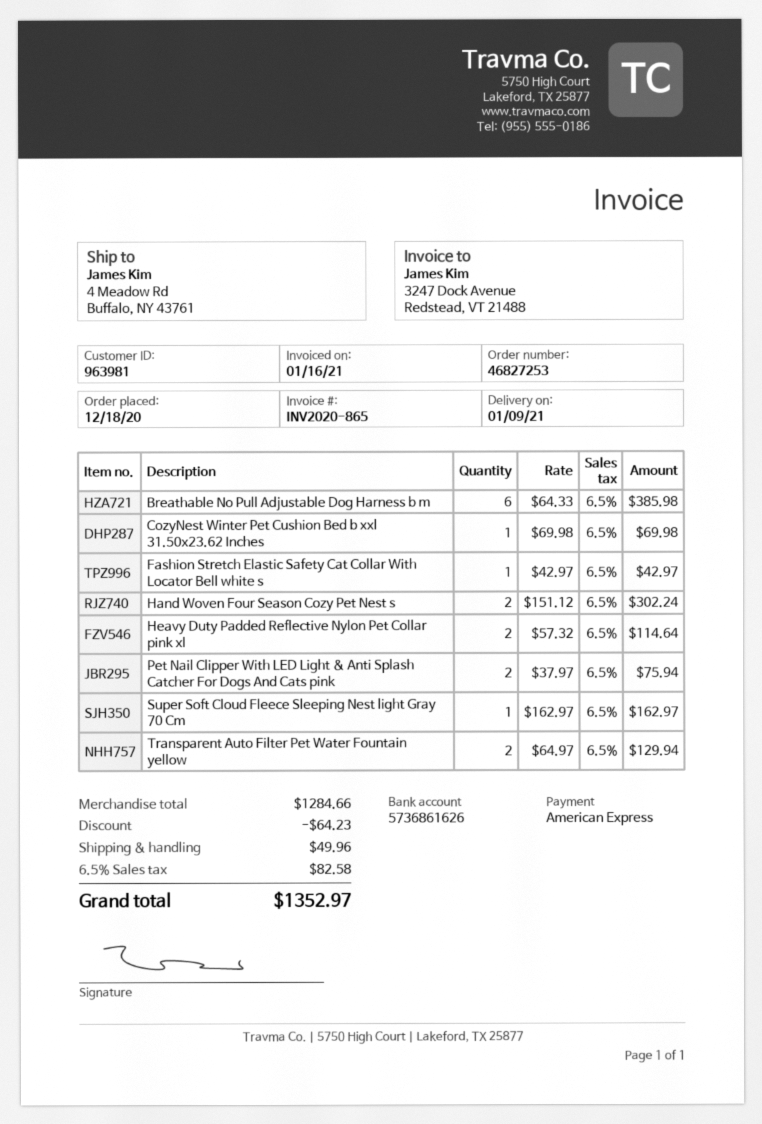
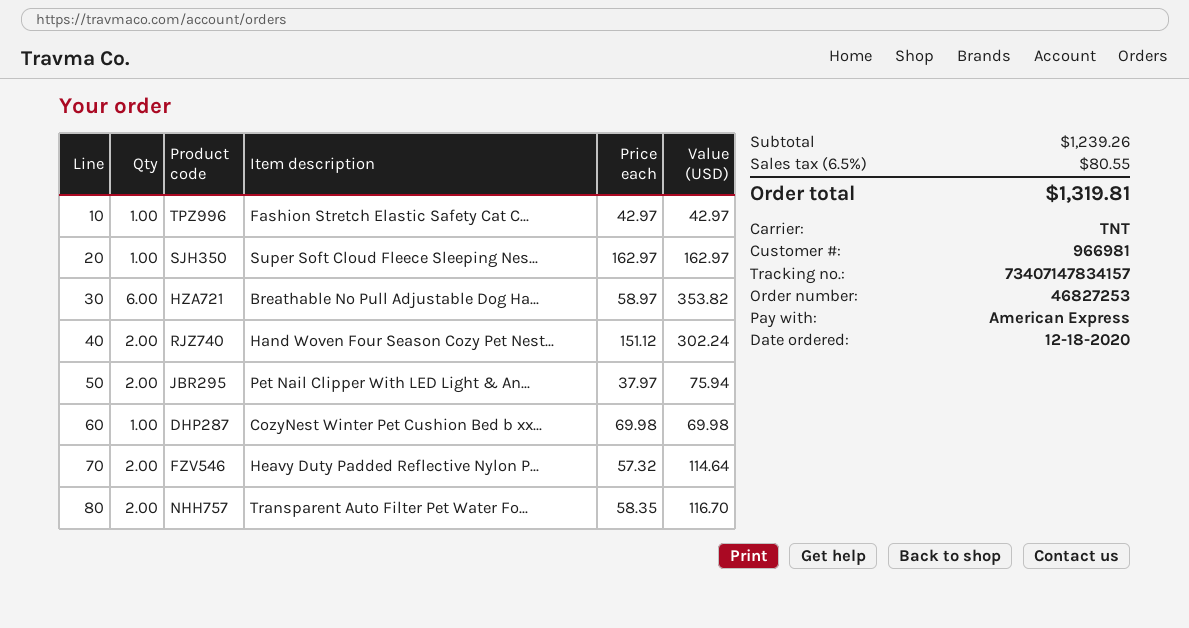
customer number: 963981 -> 966981
Breathable No Pull Adjustable Dog Harness b m: 6 x 64.33 = 385.98 -> 6 x 58.97 = 353.82
Transparent Auto Filter Pet Water Fountain yellow: 2 x 64.97 = 129.94 -> 2 x 58.35 = 116.70
subtotal: 1284.66 -> 1239.26
discount: 64.23 -> none
shipping: 49.96 -> none
tax: 6.5% = 82.58 -> 6.5% = 80.55
total: 1352.97 -> 1319.81

